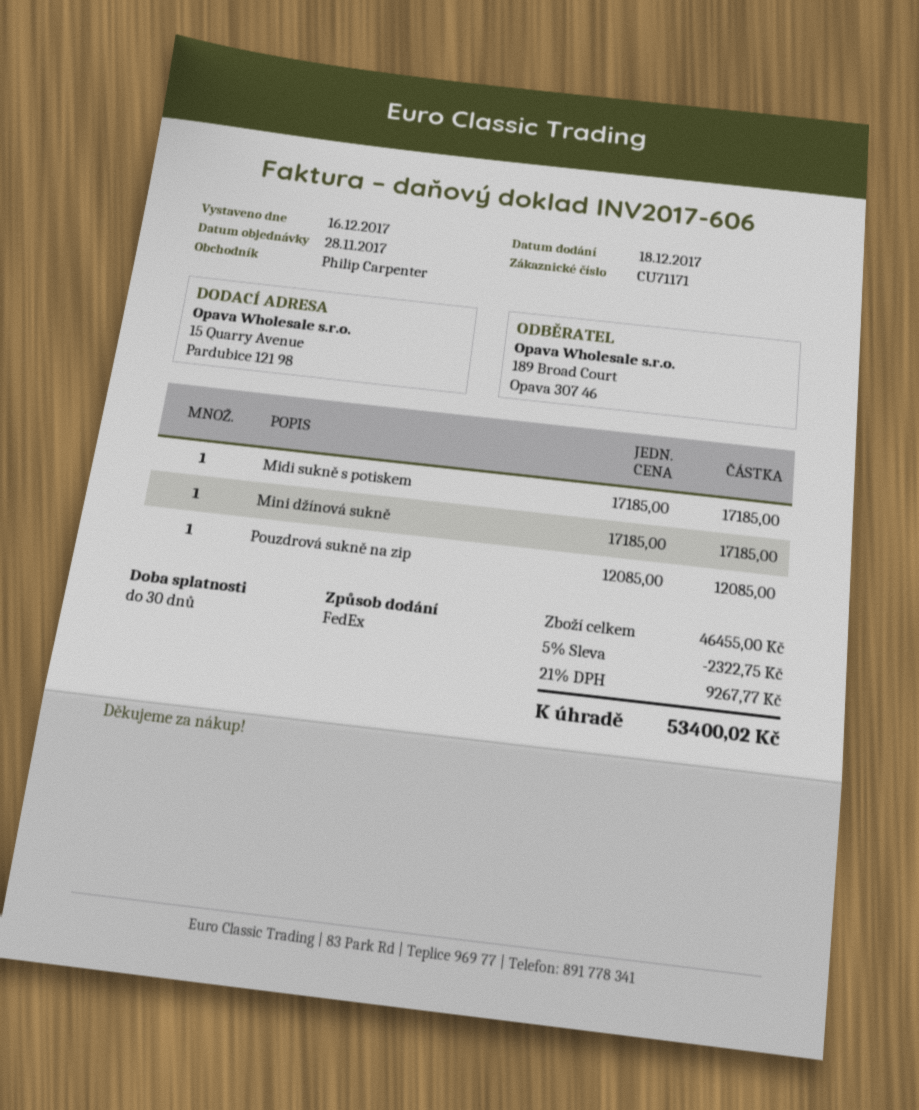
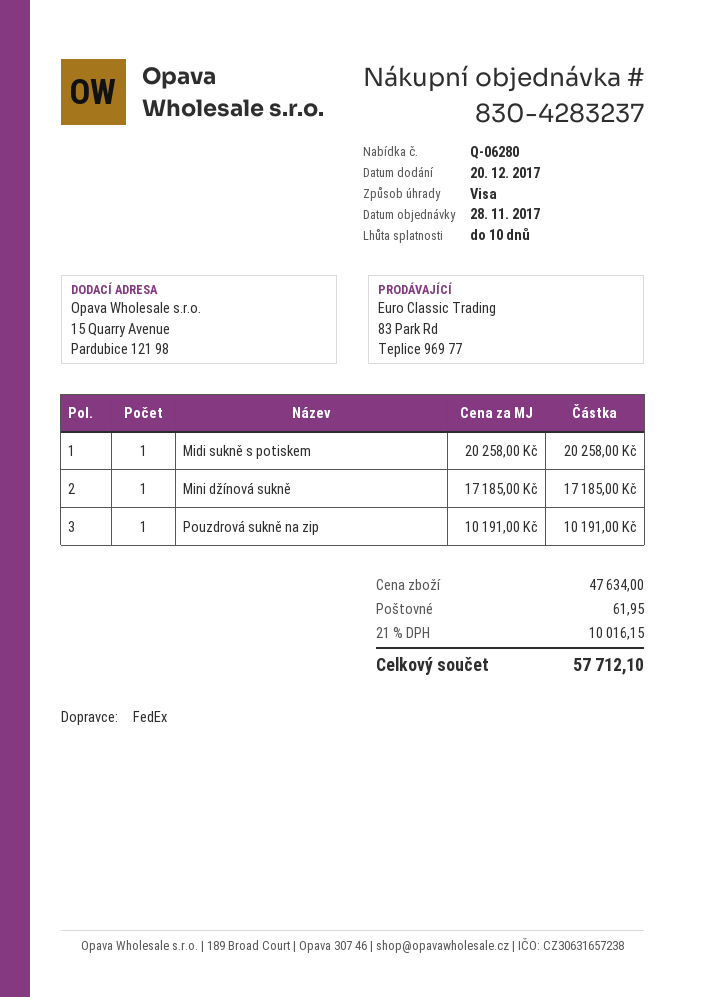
delivery date: 2017-12-18 -> 2017-12-20
payment terms: 30 days -> 10 days
Midi sukně s potiskem: 1 x 17185.00 = 17185.00 -> 1 x 20258.00 = 20258.00
Pouzdrová sukně na zip: 1 x 12085.00 = 12085.00 -> 1 x 10191.00 = 10191.00
subtotal: 46455.00 -> 47634.00
discount: 5% = 2322.75 -> none
shipping: none -> 61.95
tax: 21% = 9267.77 -> 21% = 10016.15
total: 53400.02 -> 57712.10

